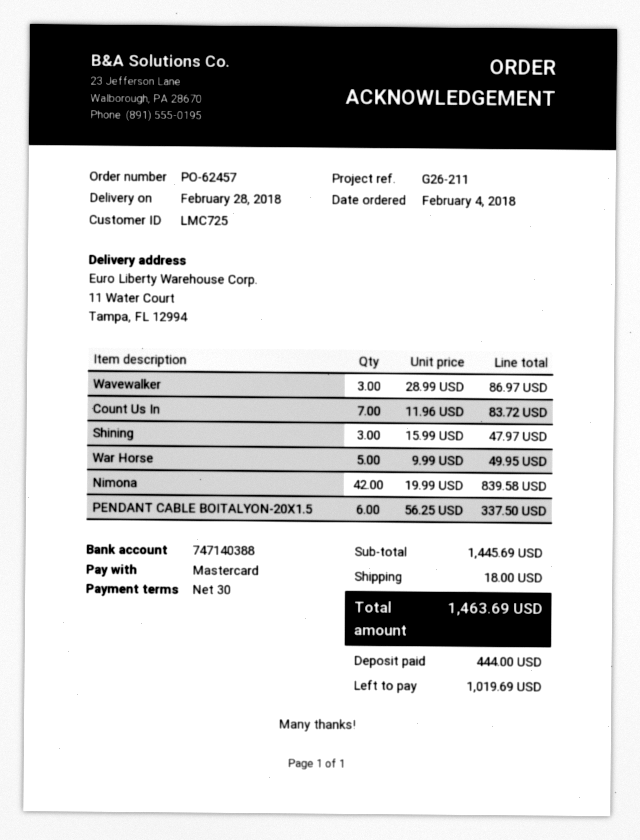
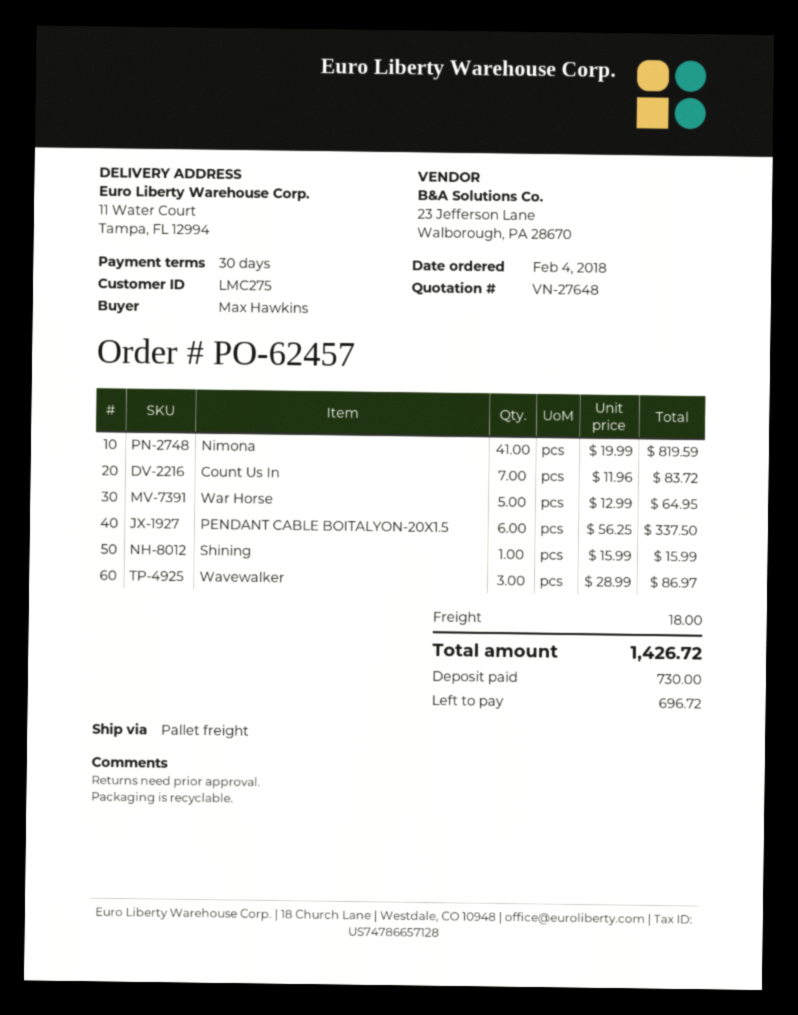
customer number: LMC725 -> LMC275
Shining: 3 x 15.99 = 47.97 -> 1 x 15.99 = 15.99
War Horse: 5 x 9.99 = 49.95 -> 5 x 12.99 = 64.95
Nimona: 42 x 19.99 = 839.58 -> 41 x 19.99 = 819.59
total: 1463.69 -> 1426.72
deposit: 444.00 -> 730.00
balance: 1019.69 -> 696.72

